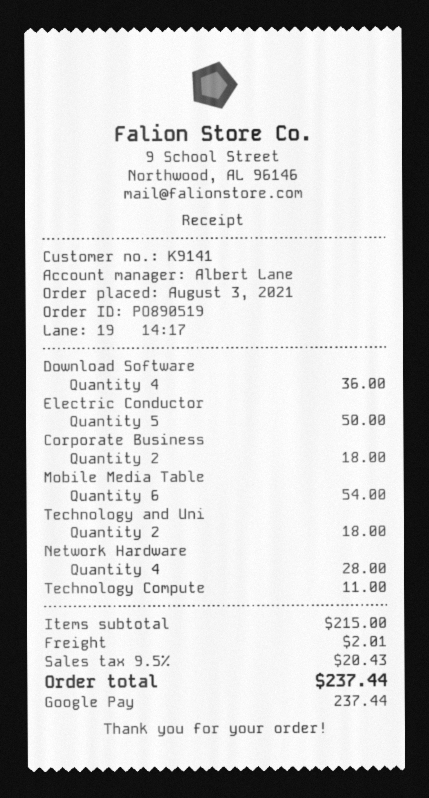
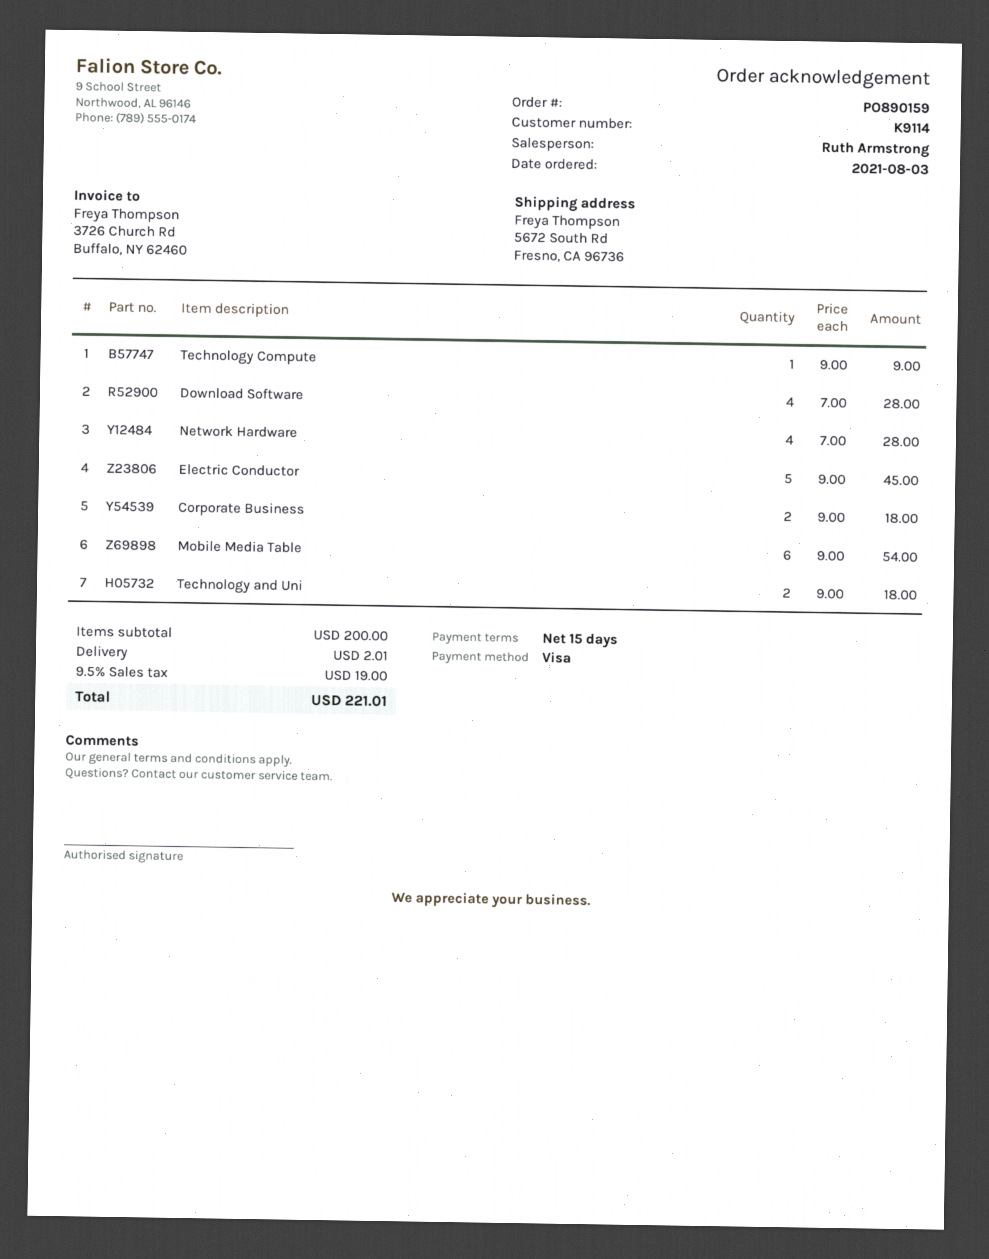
order number: PO890519 -> PO890159
customer number: K9141 -> K9114
sales rep: Albert Lane -> Ruth Armstrong
payment method: Google Pay -> Visa
Download Software: 4 for 36.00 -> 4 for 28.00
Electric Conductor: 5 for 50.00 -> 5 for 45.00
Technology Compute: 1 for 11.00 -> 1 for 9.00
subtotal: 215.00 -> 200.00
tax: 9.5% = 20.43 -> 9.5% = 19.00
total: 237.44 -> 221.01

